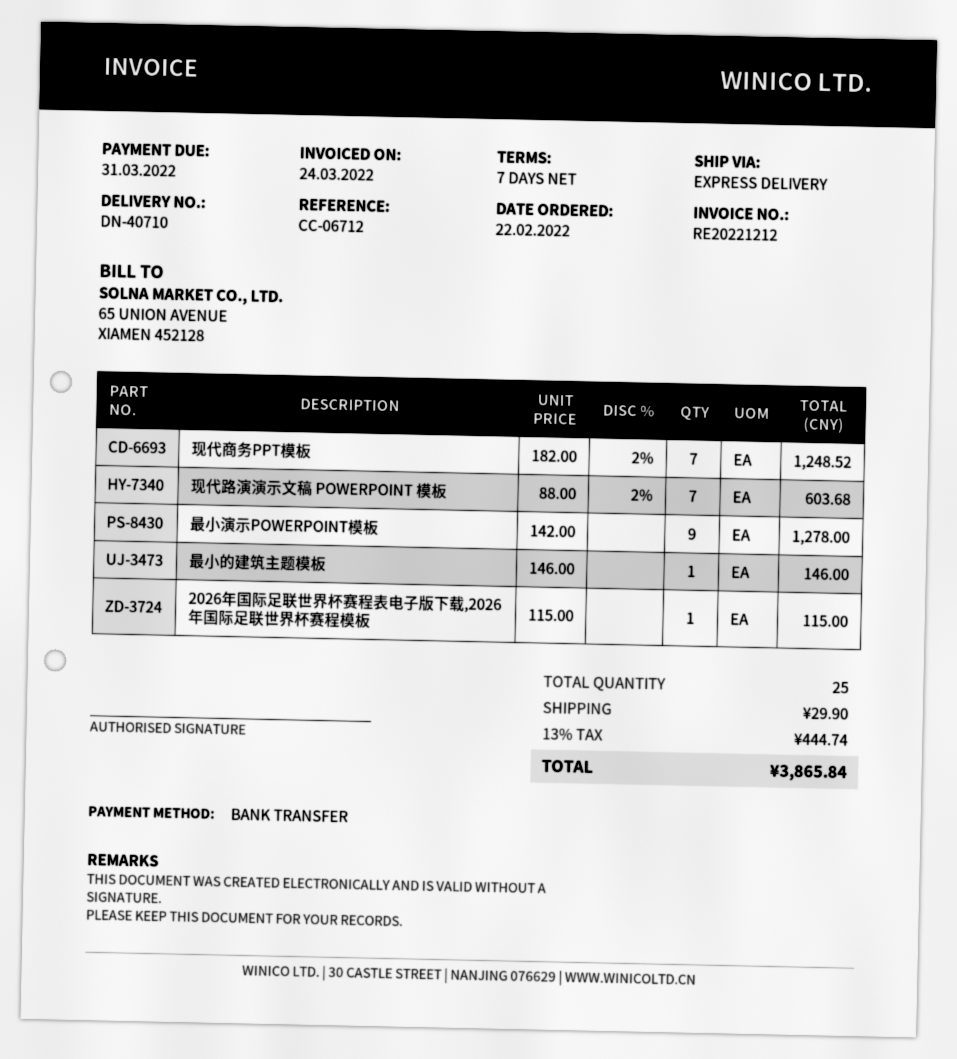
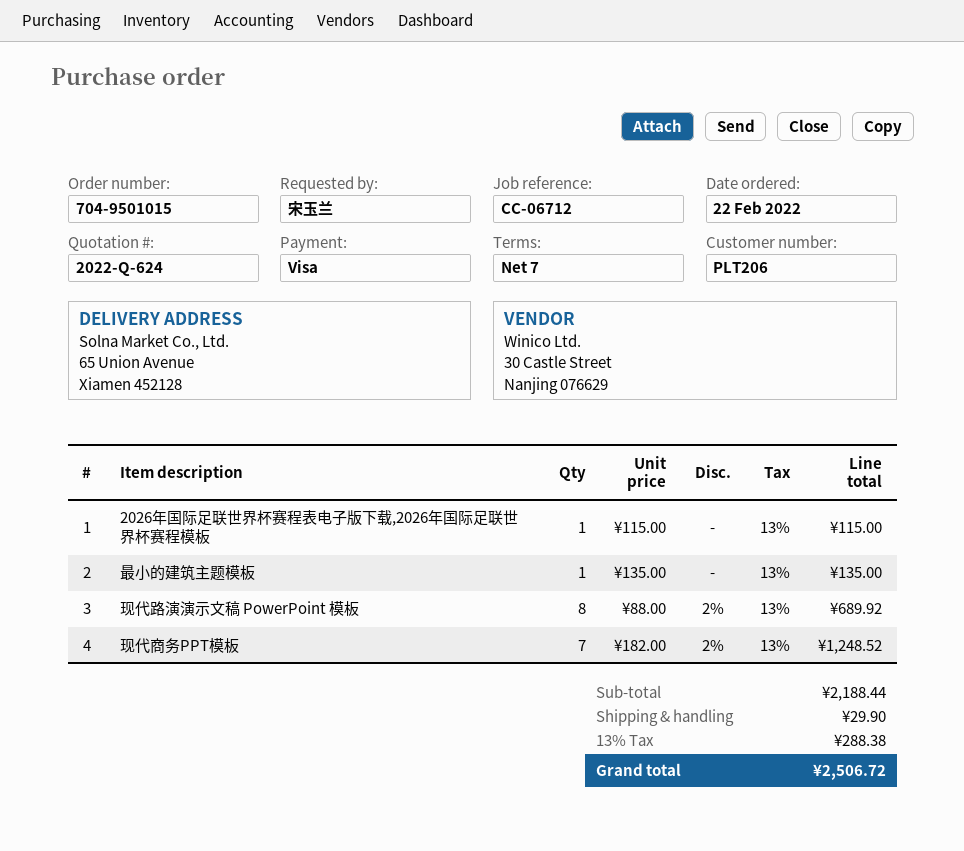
payment method: bank transfer -> Visa
现代路演演示文稿 POWERPOINT 模板: 7 x 88.00 - 2% = 603.68 -> 8 x 88.00 - 2% = 689.92
最小演示POWERPOINT模板: 9 x 142.00 = 1278.00 -> none
最小的建筑主题模板: 1 x 146.00 = 146.00 -> 1 x 135.00 = 135.00
tax: 13% = 444.74 -> 13% = 288.38
total: 3865.84 -> 2506.72

